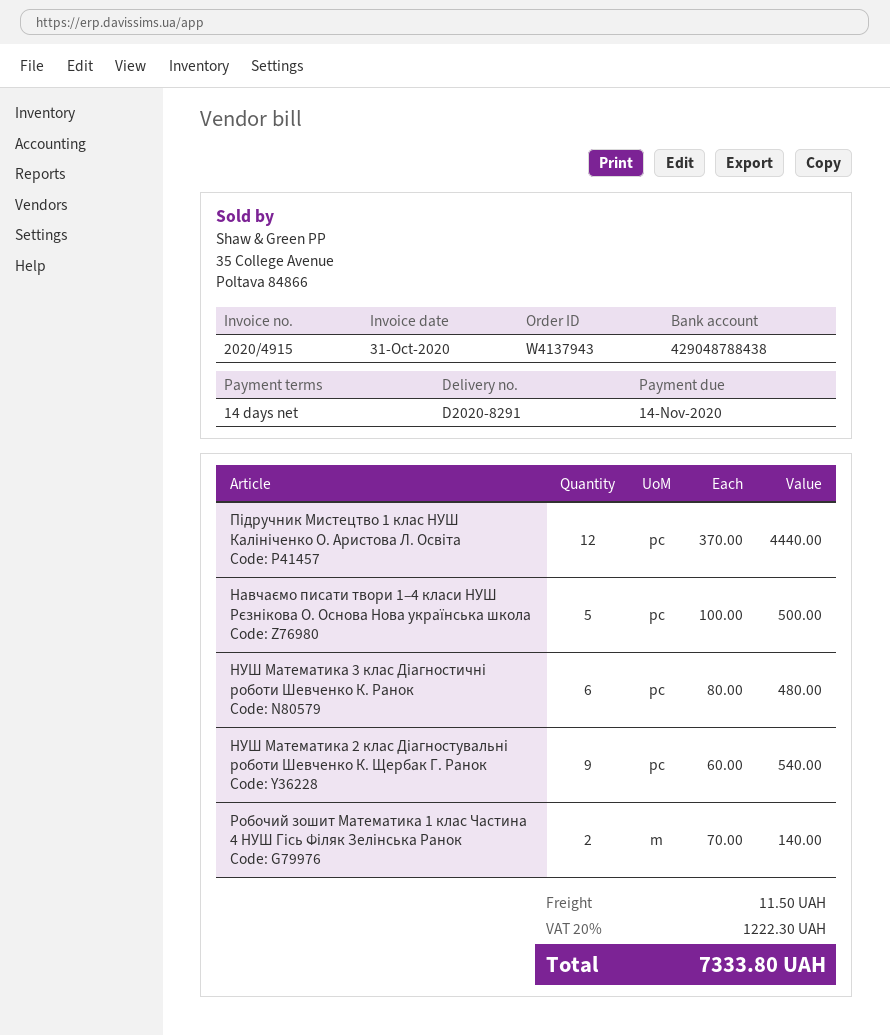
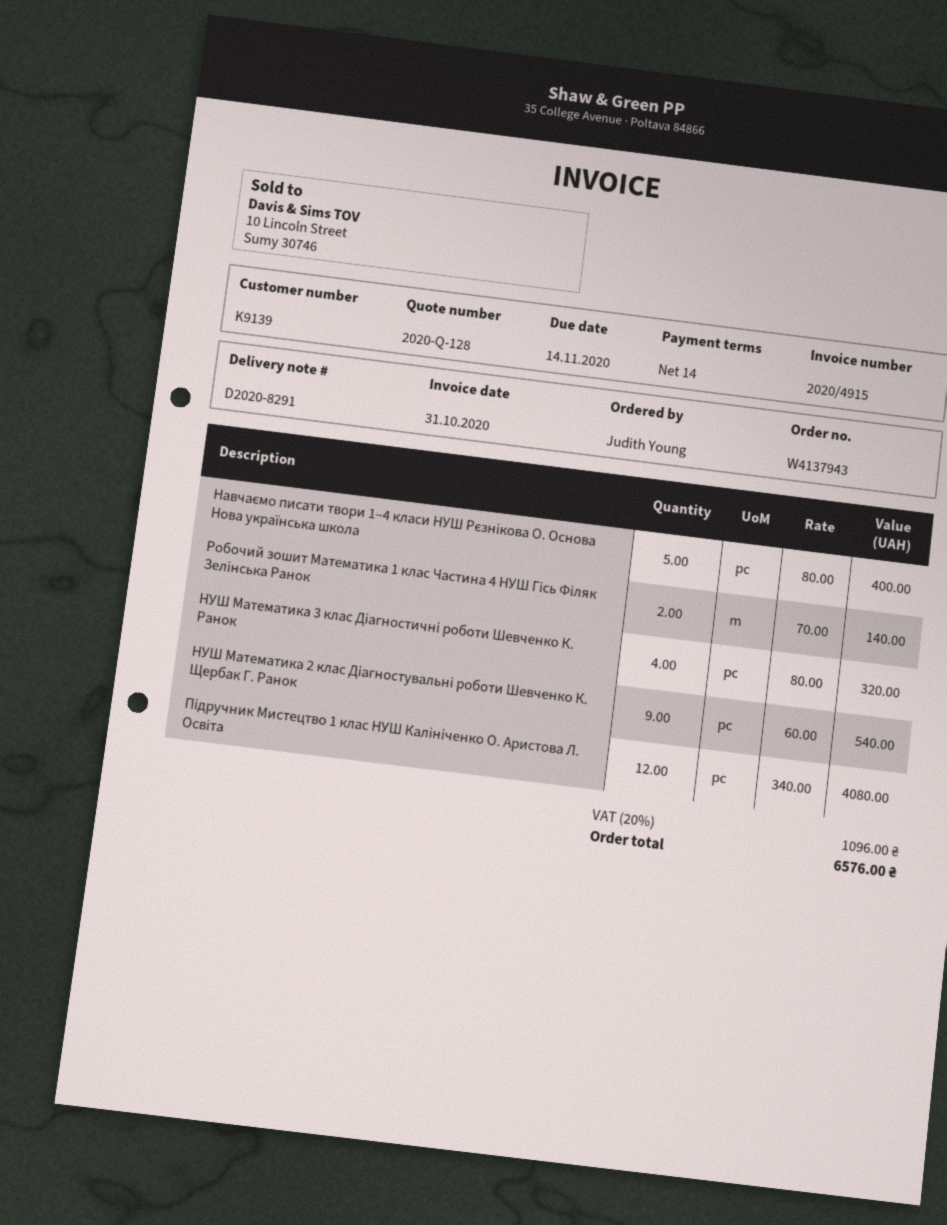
Підручник Мистецтво 1 клас НУШ Калініченко О. Аристова Л. Освіта: 12 x 370.00 = 4440.00 -> 12 x 340.00 = 4080.00
Навчаємо писати твори 1–4 класи НУШ Рєзнікова О. Основа Нова українська школа: 5 x 100.00 = 500.00 -> 5 x 80.00 = 400.00
НУШ Математика 3 клас Діагностичні роботи Шевченко К. Ранок: 6 x 80.00 = 480.00 -> 4 x 80.00 = 320.00
shipping: 11.50 -> none
tax: 20% = 1222.30 -> 20% = 1096.00
total: 7333.80 -> 6576.00

